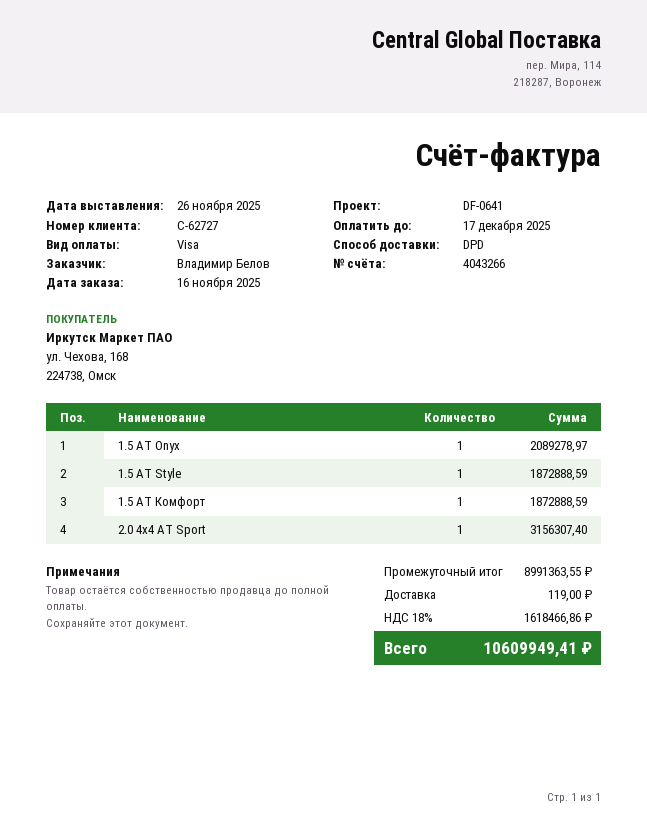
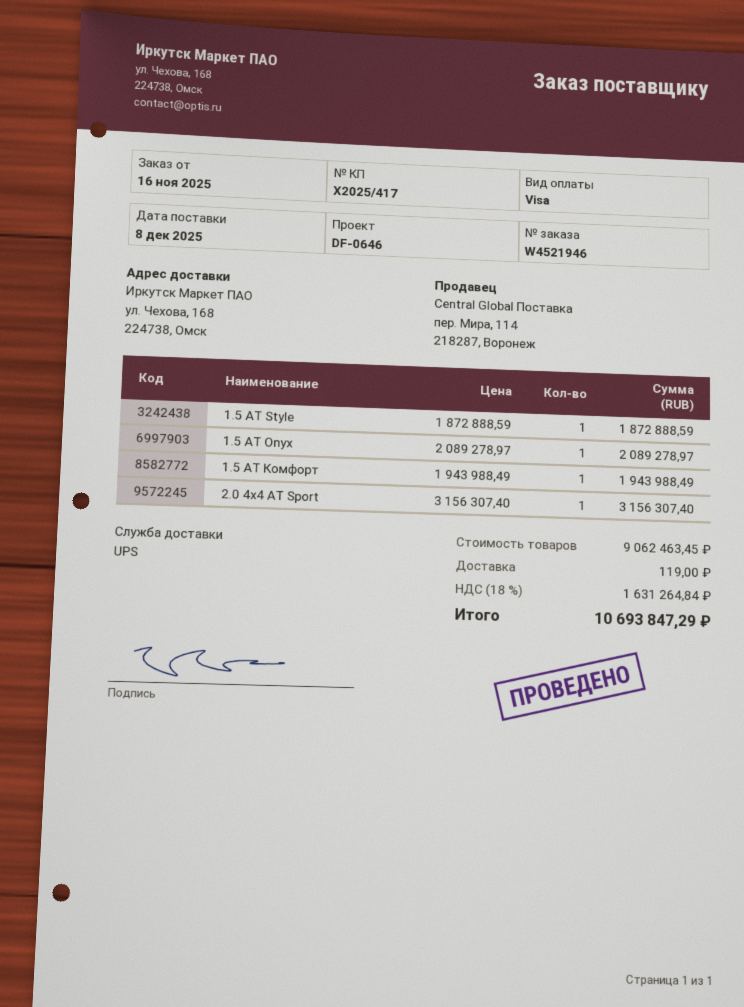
reference: DF-0641 -> DF-0646
shipping method: DPD -> UPS
1.5 AT Комфорт: 1 for 1872888.59 -> 1 for 1943988.49
subtotal: 8991363.55 -> 9062463.45
tax: 18% = 1618466.86 -> 18% = 1631264.84
total: 10609949.41 -> 10693847.29

